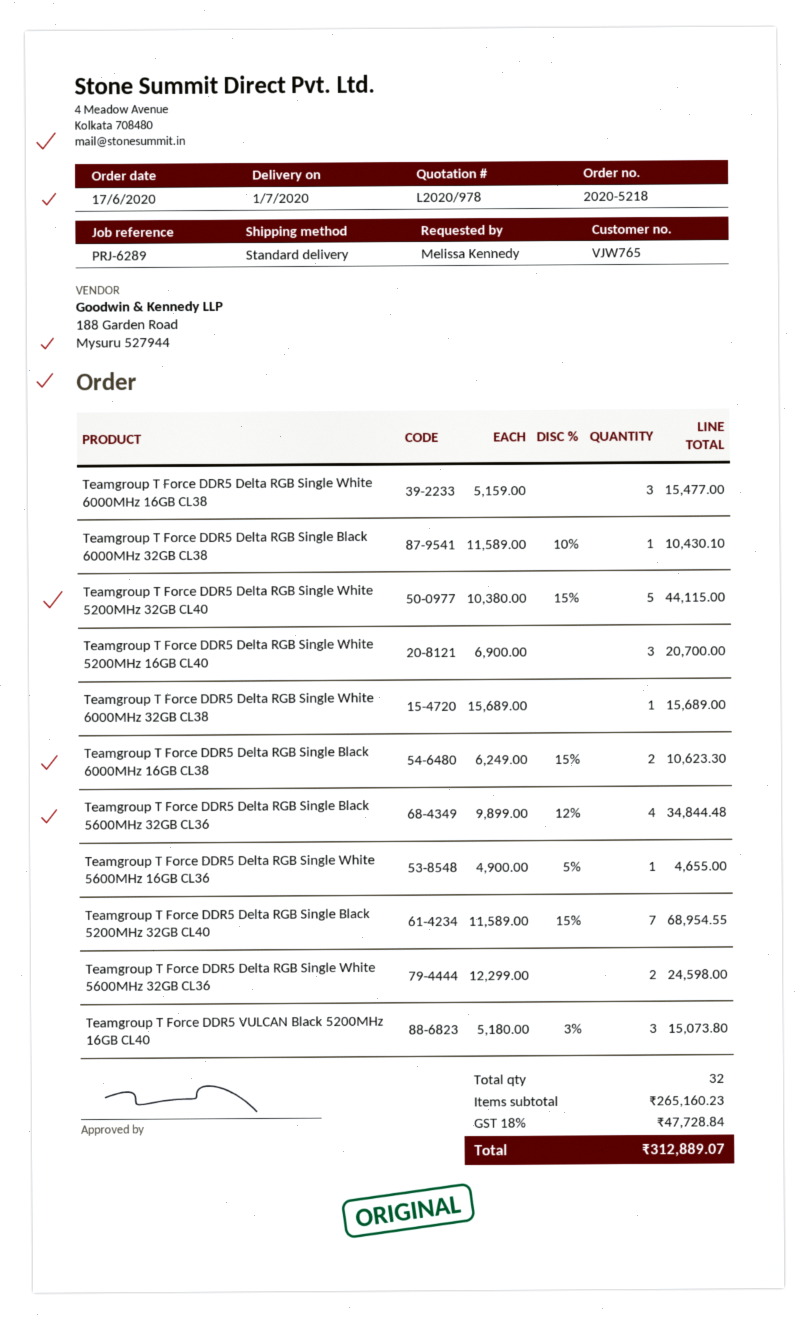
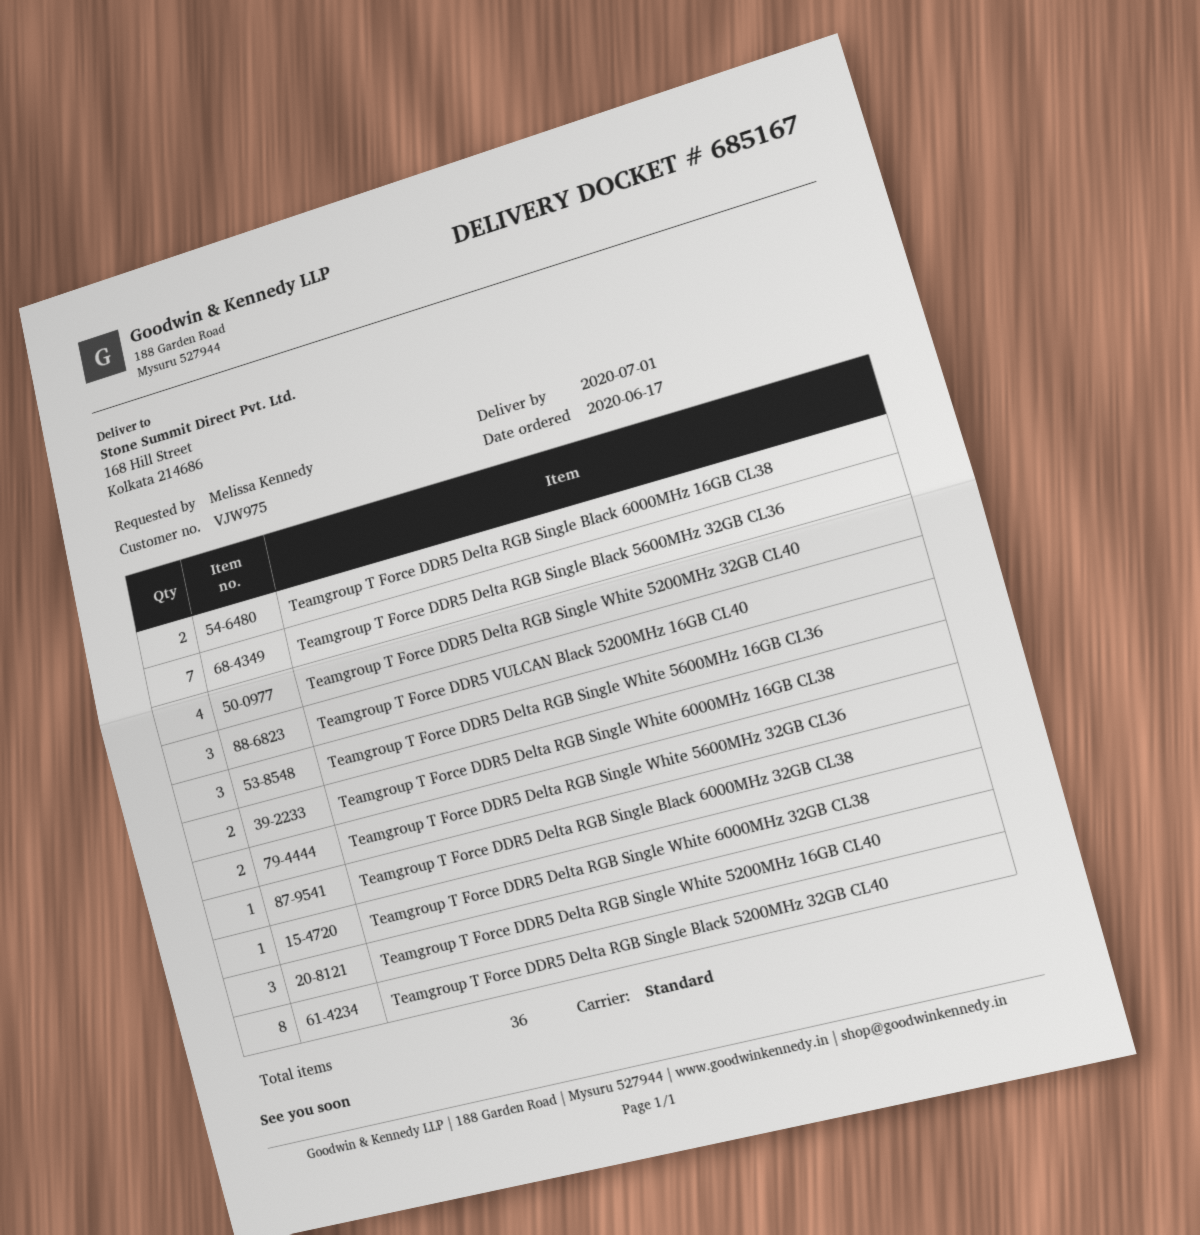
customer number: VJW765 -> VJW975
Teamgroup T Force DDR5 Delta RGB Single White 6000MHz 16GB CL38: 3 -> 2
Teamgroup T Force DDR5 Delta RGB Single White 5200MHz 32GB CL40: 5 -> 4
Teamgroup T Force DDR5 Delta RGB Single Black 5600MHz 32GB CL36: 4 -> 7
Teamgroup T Force DDR5 Delta RGB Single White 5600MHz 16GB CL36: 1 -> 3
Teamgroup T Force DDR5 Delta RGB Single Black 5200MHz 32GB CL40: 7 -> 8
total quantity: 32 -> 36

